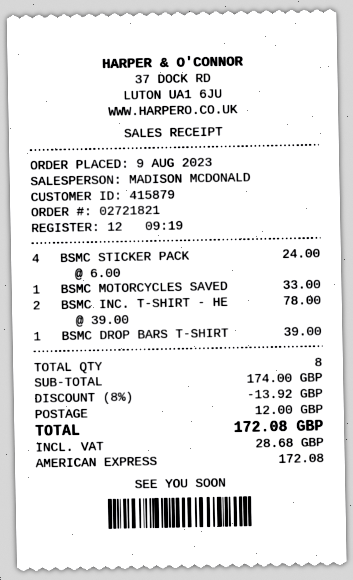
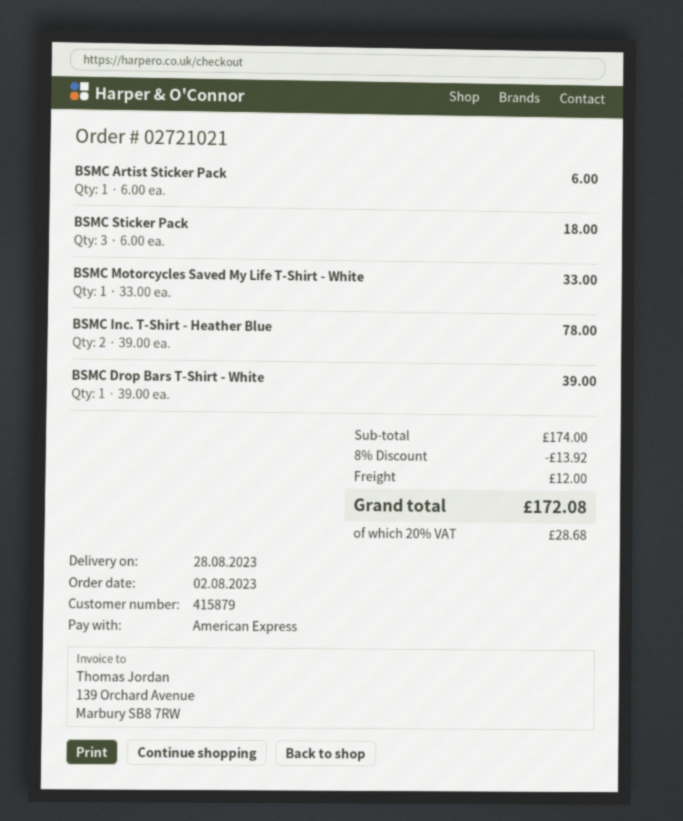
order number: 02721821 -> 02721021
order date: 2023-08-09 -> 2023-08-02
BSMC STICKER PACK: 4 x 6.00 = 24.00 -> 3 x 6.00 = 18.00
BSMC Artist Sticker Pack: none -> 1 x 6.00 = 6.00

